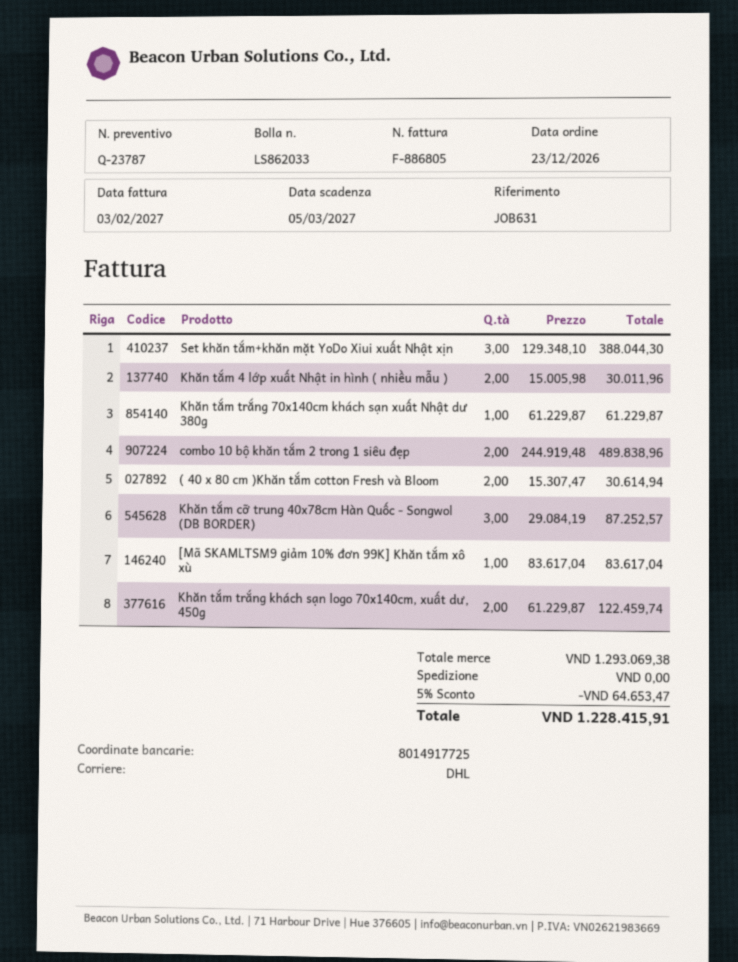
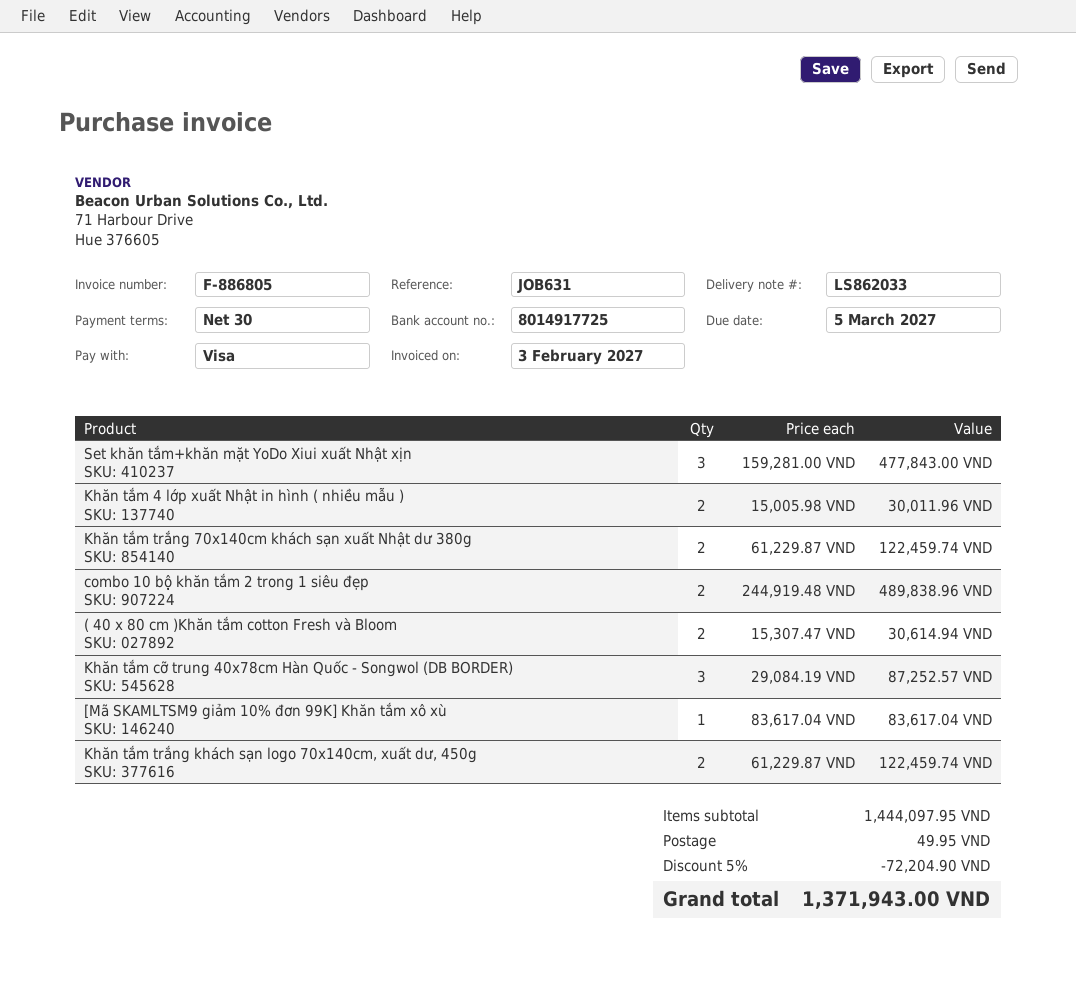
Set khăn tắm+khăn mặt YoDo Xiui xuất Nhật xịn: 3 x 129348.10 = 388044.30 -> 3 x 159281.00 = 477843.00
Khăn tắm trắng 70x140cm khách sạn xuất Nhật dư 380g: 1 x 61229.87 = 61229.87 -> 2 x 61229.87 = 122459.74
subtotal: 1293069.38 -> 1444097.95
discount: 5% = 64653.47 -> 5% = 72204.90
shipping: 0.00 -> 49.95
total: 1228415.91 -> 1371943.00

